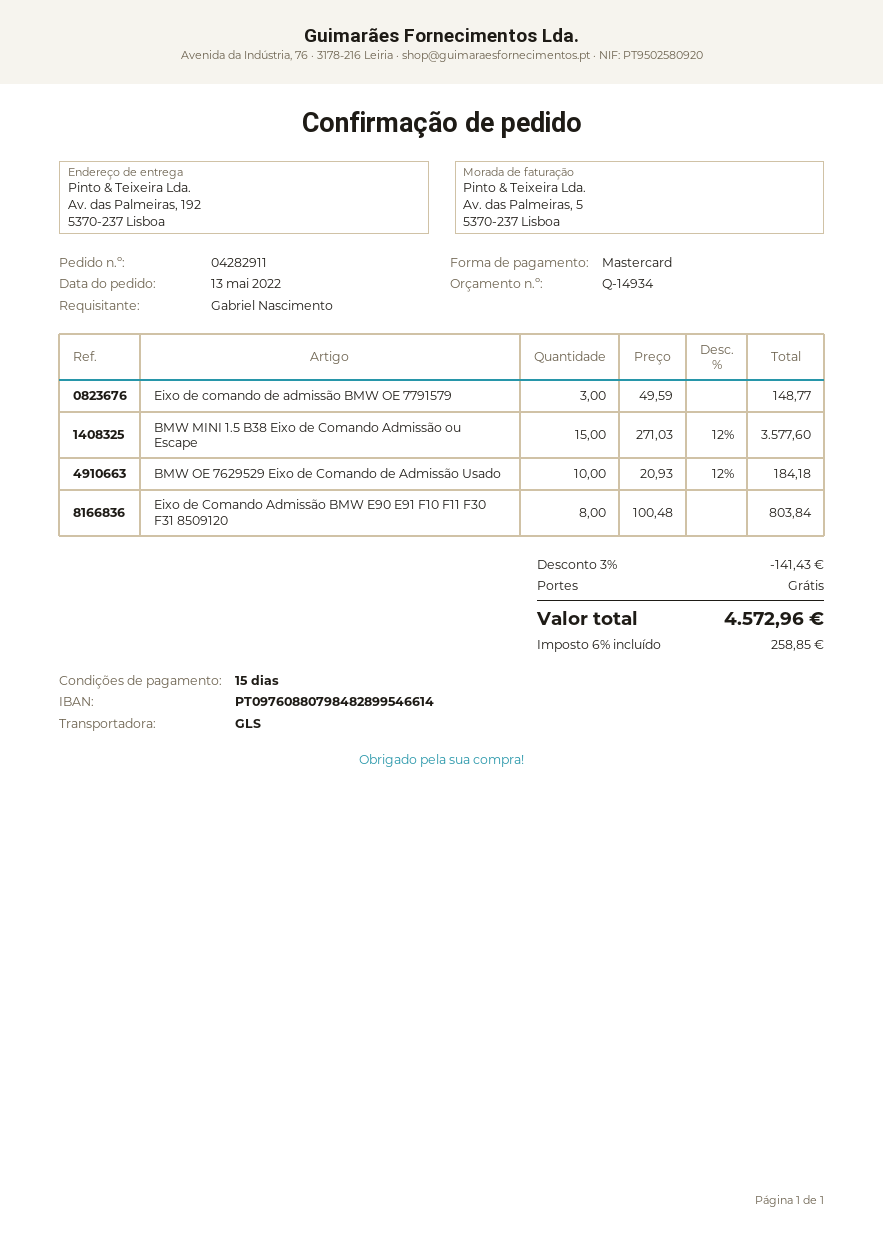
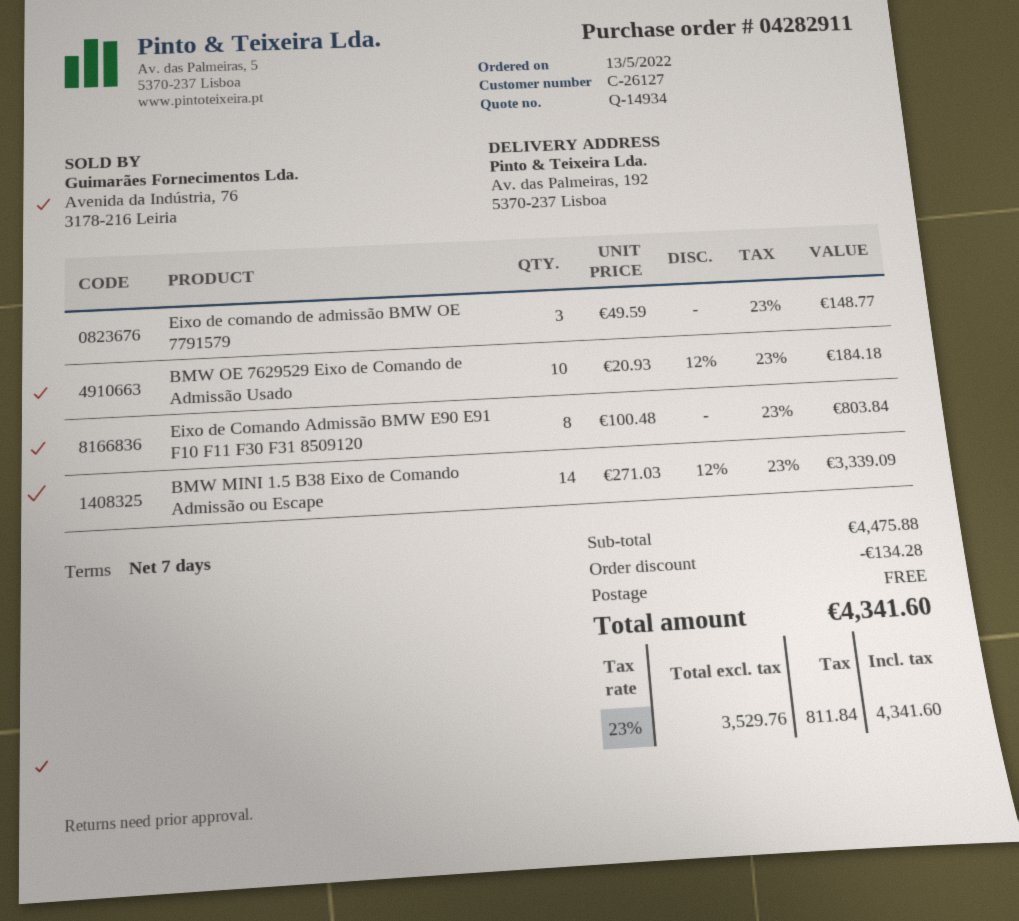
payment terms: 15 days -> 7 days
BMW MINI 1.5 B38 Eixo de Comando Admissão ou Escape: 15 x 271.03 - 12% = 3577.60 -> 14 x 271.03 - 12% = 3339.09
discount: 141.43 -> 134.28
tax: 6% = 258.85 -> 23% = 811.84
total: 4572.96 -> 4341.60

